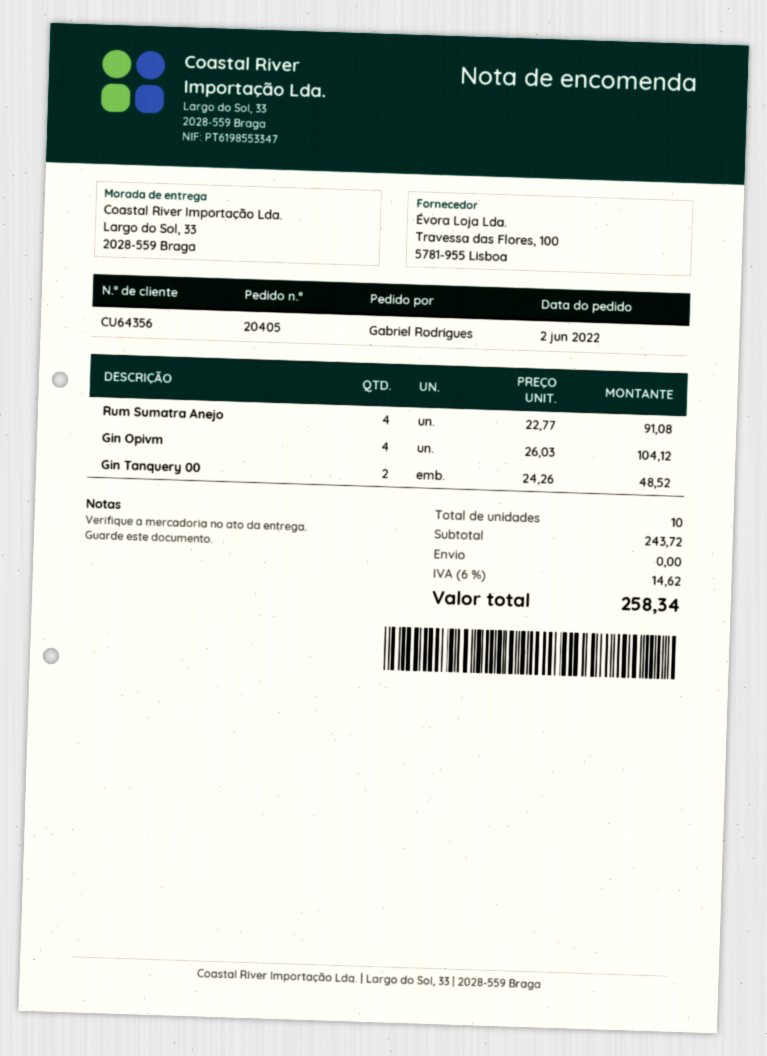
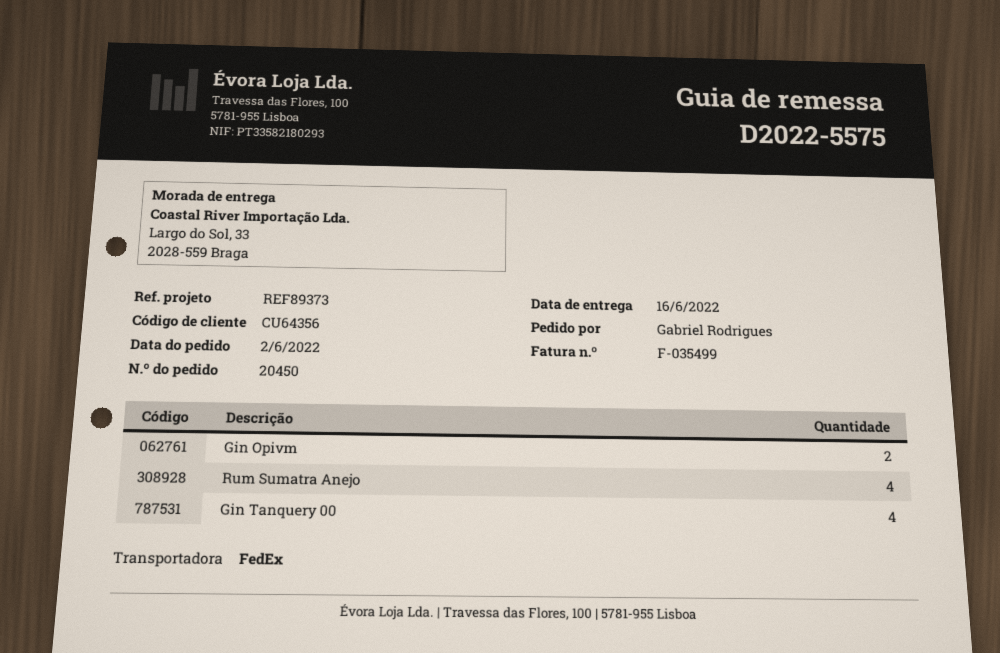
order number: 20405 -> 20450
Gin Opivm: 4 -> 2
Gin Tanquery 00: 2 -> 4

